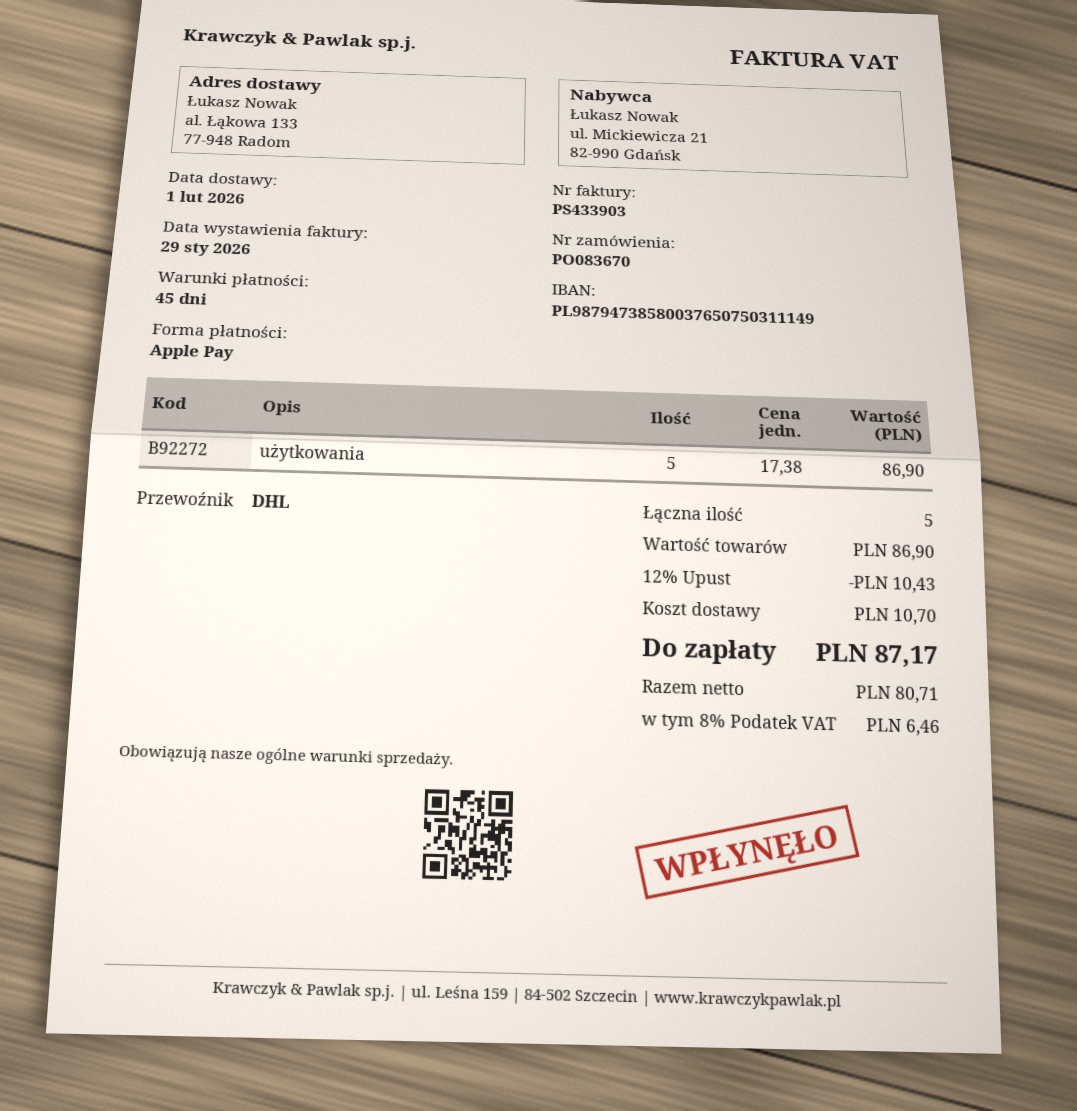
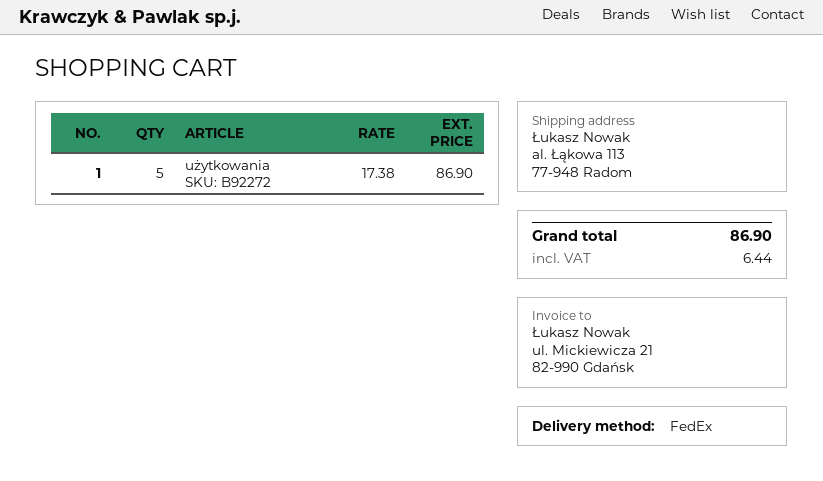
shipping method: DHL -> FedEx
ship to: al. Łąkowa 133, 77-948 Radom -> al. Łąkowa 113, 77-948 Radom
discount: 12% = 10.43 -> none
shipping: 10.70 -> none
tax: 6.46 -> 6.44
total: 87.17 -> 86.90

